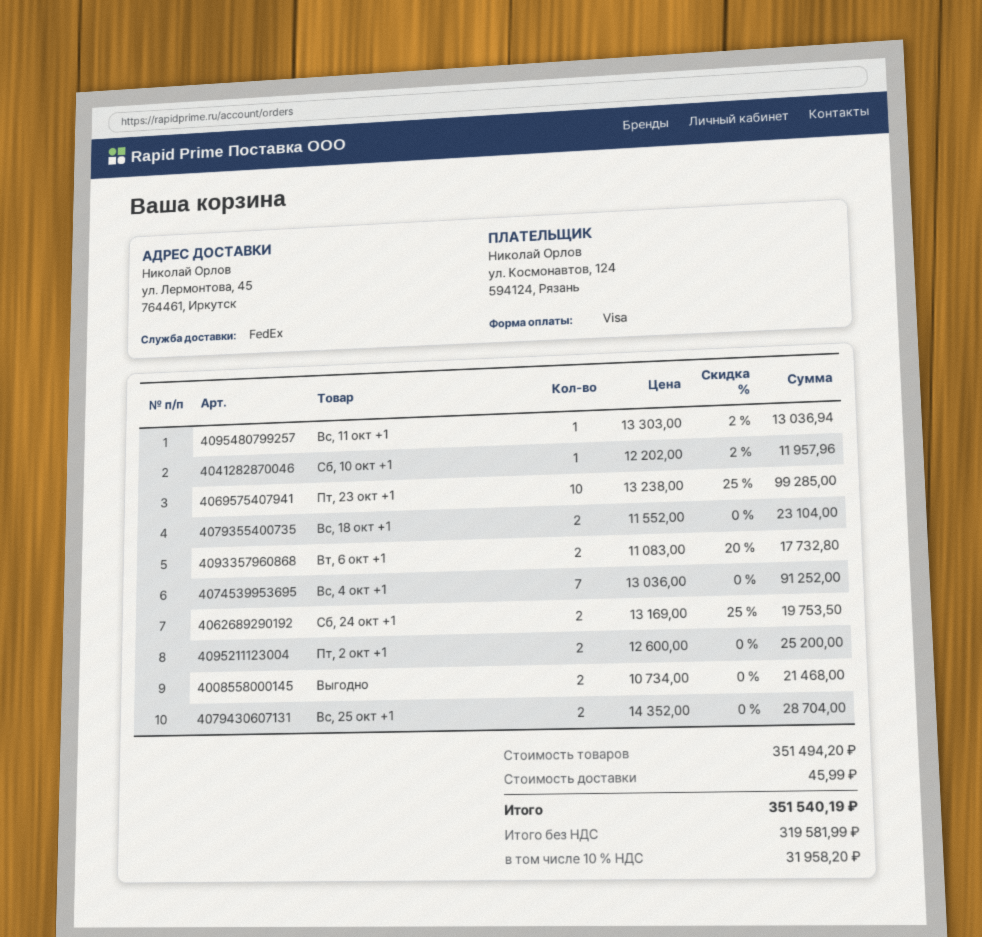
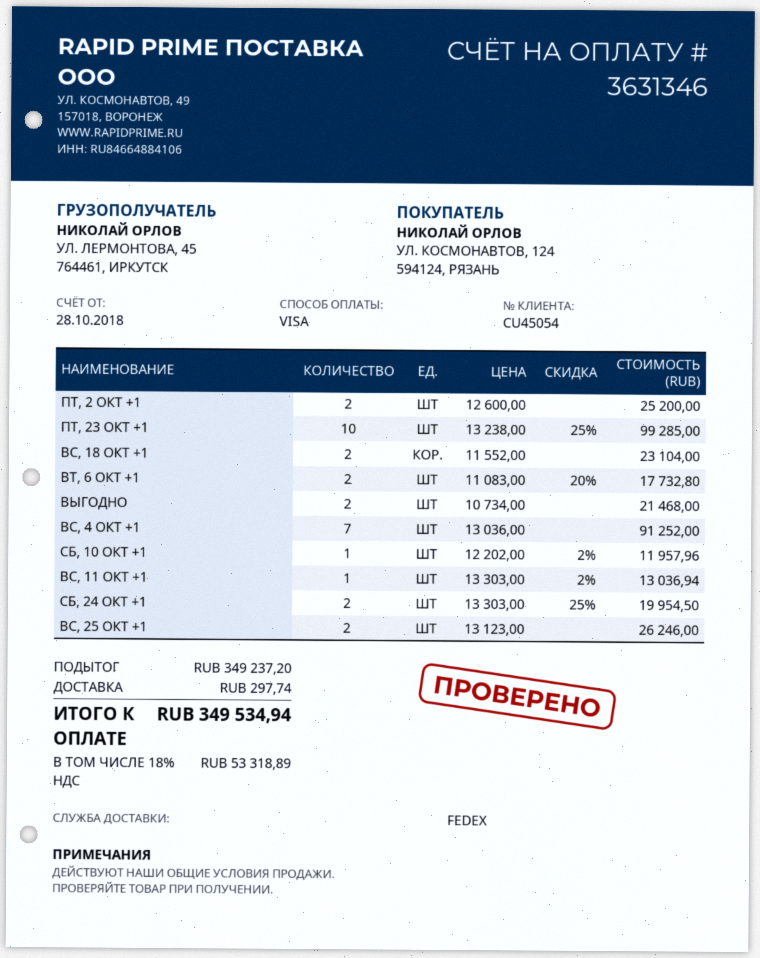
Сб, 24 окт +1: 2 x 13169.00 - 25% = 19753.50 -> 2 x 13303.00 - 25% = 19954.50
Вс, 25 окт +1: 2 x 14352.00 = 28704.00 -> 2 x 13123.00 = 26246.00
subtotal: 351494.20 -> 349237.20
shipping: 45.99 -> 297.74
tax: 10% = 31958.20 -> 18% = 53318.89
total: 351540.19 -> 349534.94

